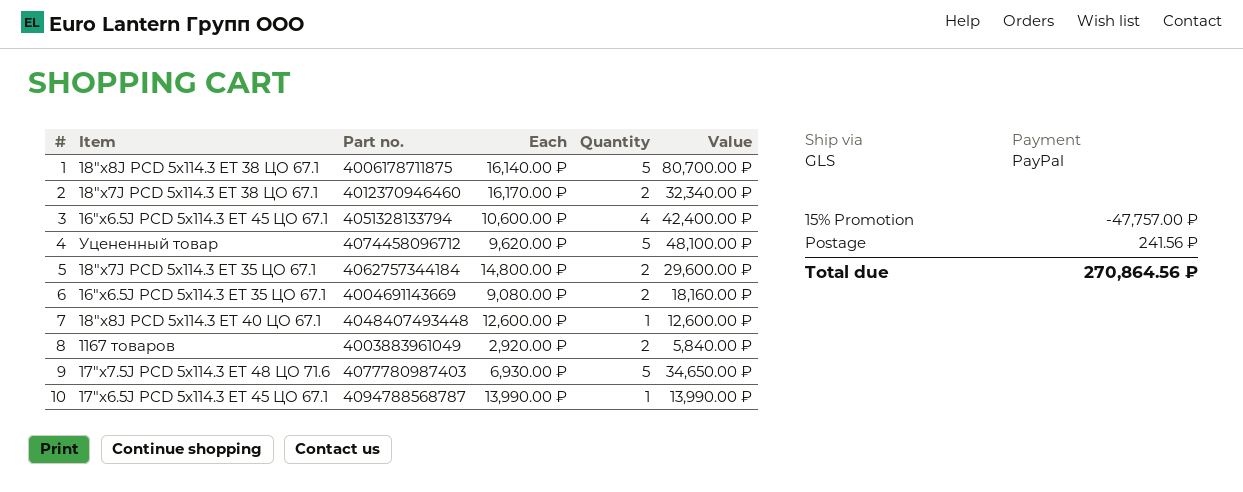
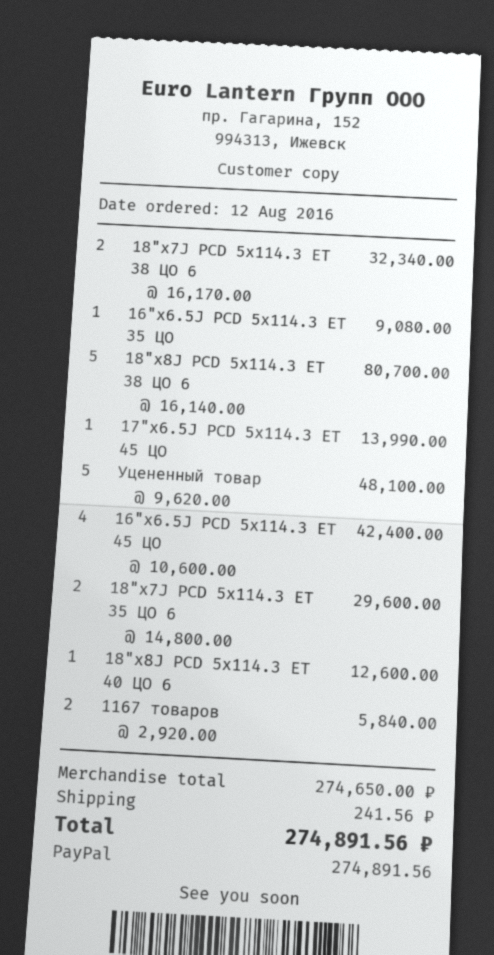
16"x6.5J PCD 5x114.3 ЕТ 35 ЦО 67.1: 2 x 9080.00 = 18160.00 -> 1 x 9080.00 = 9080.00
17"x7.5J PCD 5x114.3 ЕТ 48 ЦО 71.6: 5 x 6930.00 = 34650.00 -> none
discount: 15% = 47757.00 -> none
total: 270864.56 -> 274891.56

